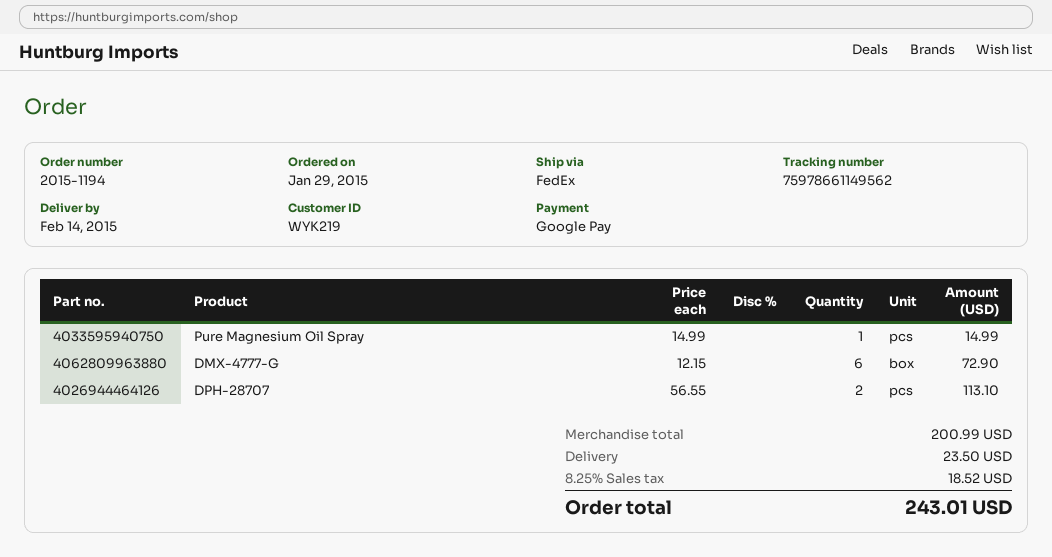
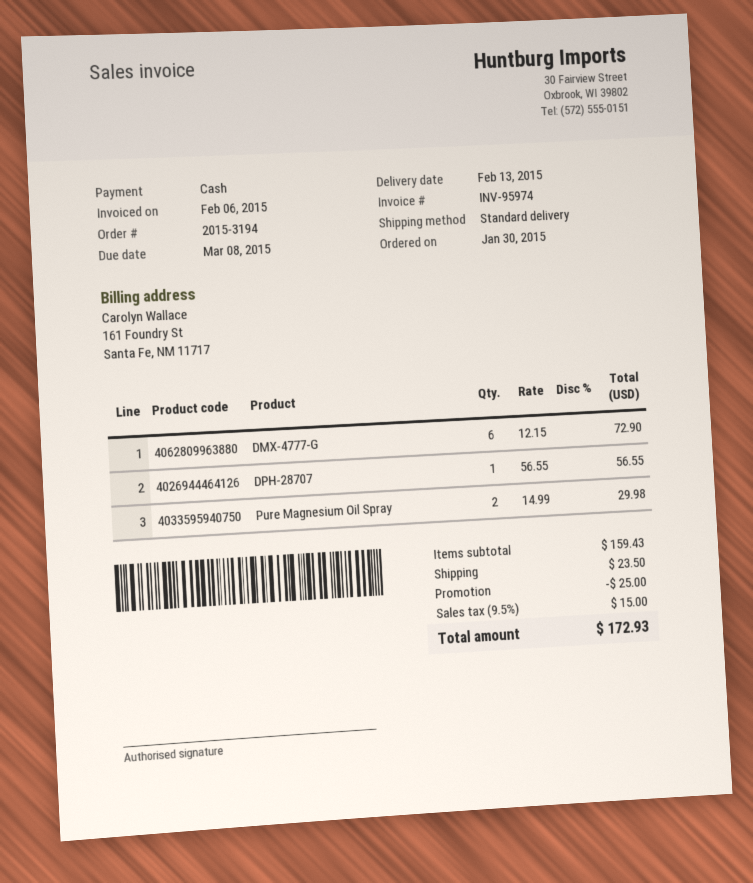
order number: 2015-1194 -> 2015-3194
order date: 2015-01-29 -> 2015-01-30
delivery date: 2015-02-14 -> 2015-02-13
payment method: Google Pay -> cash
shipping method: FedEx -> standard
Pure Magnesium Oil Spray: 1 x 14.99 = 14.99 -> 2 x 14.99 = 29.98
DPH-28707: 2 x 56.55 = 113.10 -> 1 x 56.55 = 56.55
subtotal: 200.99 -> 159.43
discount: none -> 25.00
tax: 8.25% = 18.52 -> 9.5% = 15.00
total: 243.01 -> 172.93

